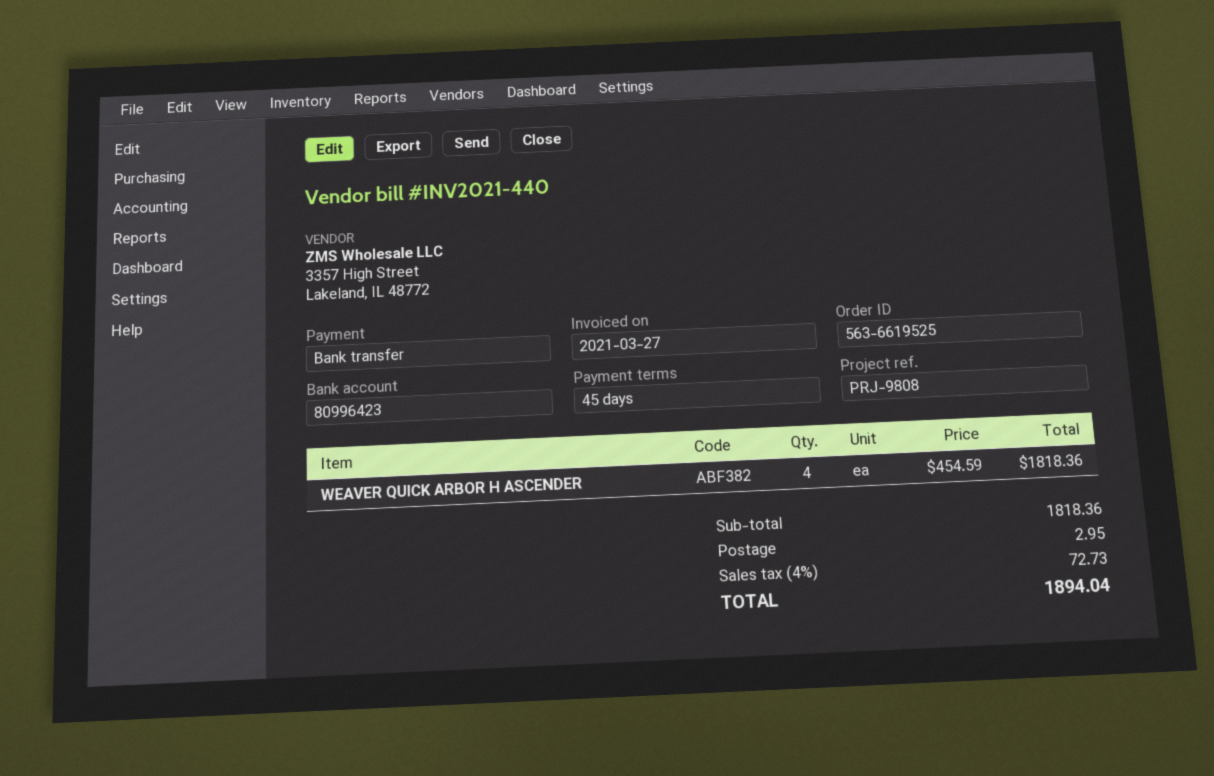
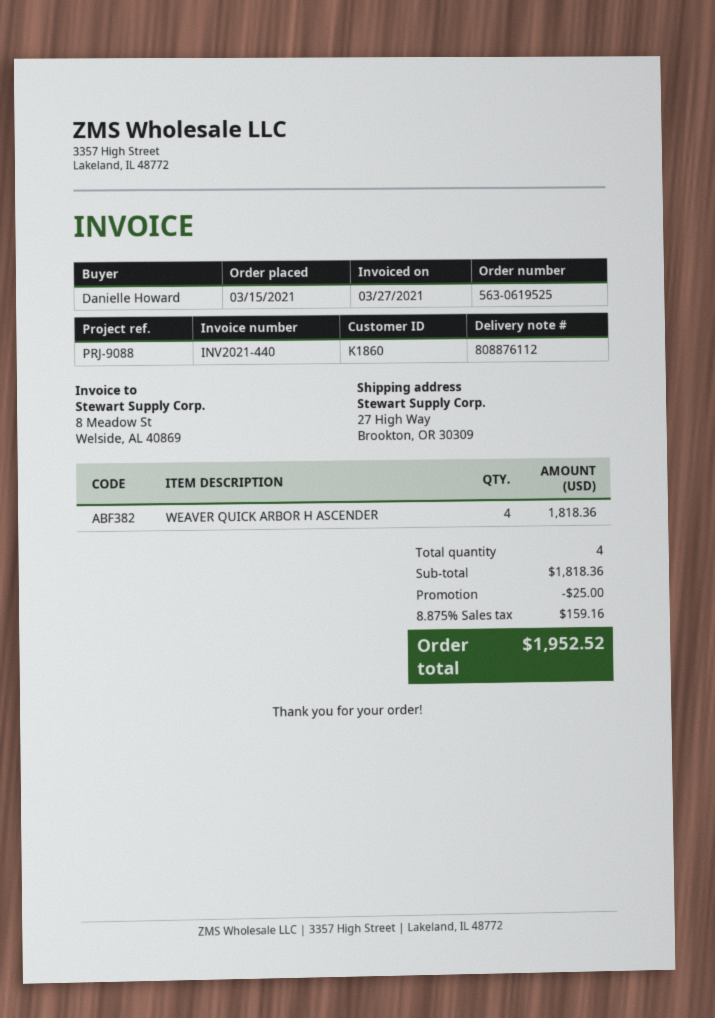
order number: 563-6619525 -> 563-0619525
reference: PRJ-9808 -> PRJ-9088
discount: none -> 25.00
shipping: 2.95 -> none
tax: 4% = 72.73 -> 8.875% = 159.16
total: 1894.04 -> 1952.52

